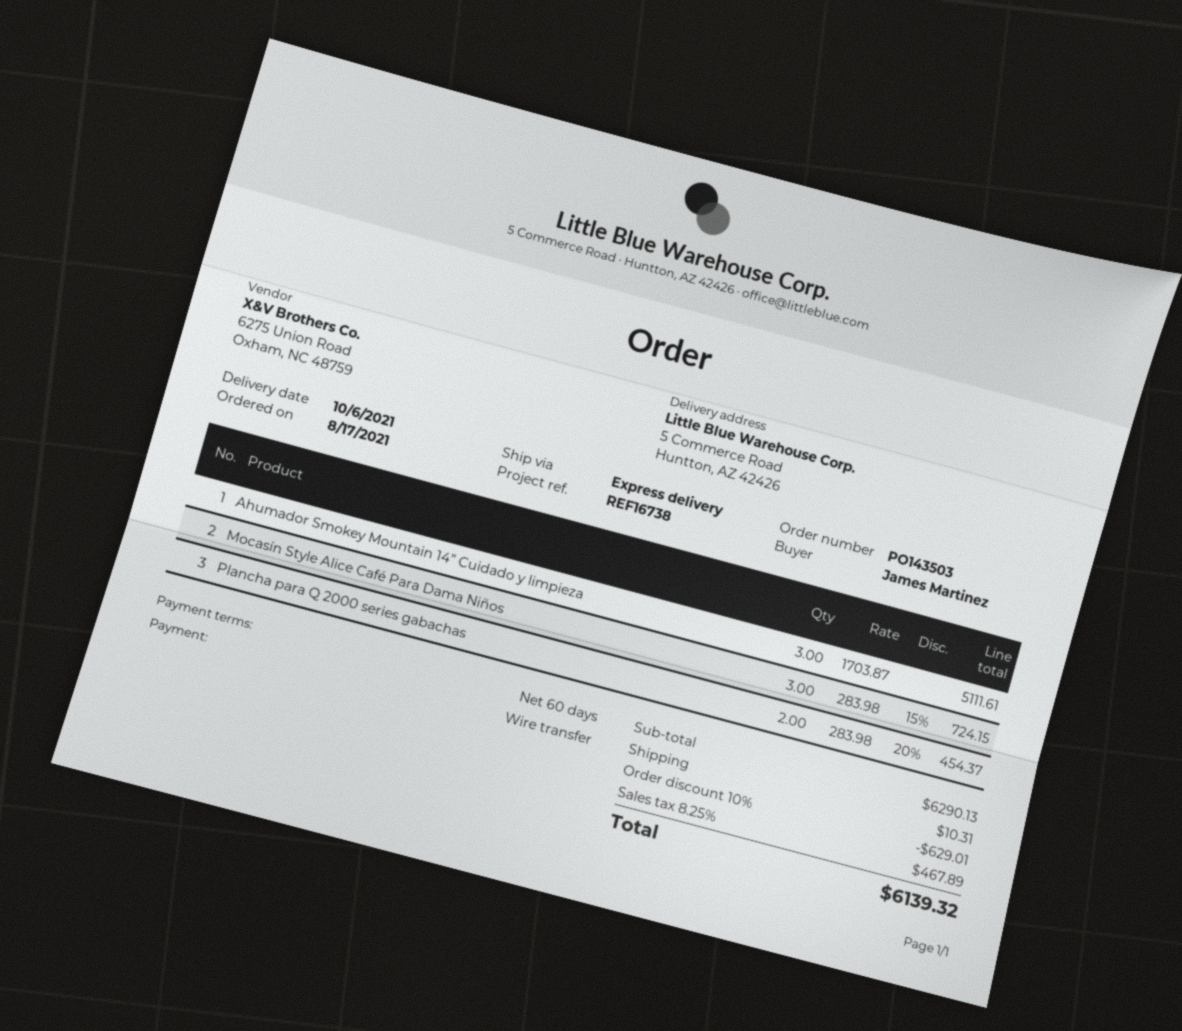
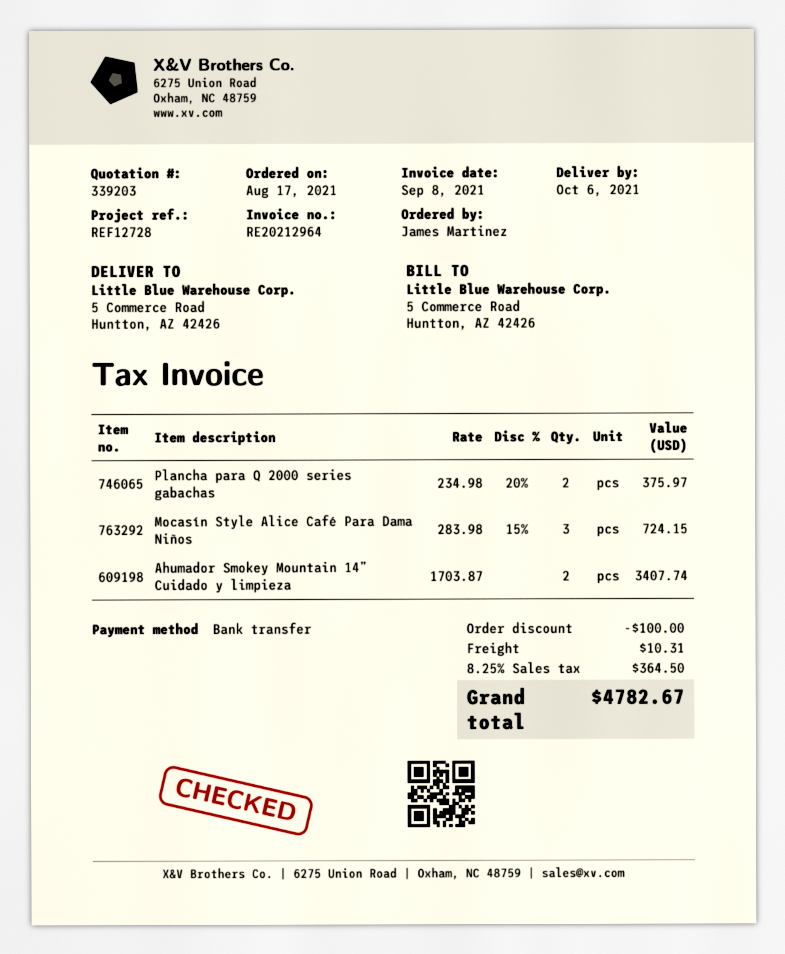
reference: REF16738 -> REF12728
Ahumador Smokey Mountain 14” Cuidado y limpieza: 3 x 1703.87 = 5111.61 -> 2 x 1703.87 = 3407.74
Plancha para Q 2000 series gabachas: 2 x 283.98 - 20% = 454.37 -> 2 x 234.98 - 20% = 375.97
discount: 629.01 -> 100.00
tax: 8.25% = 467.89 -> 8.25% = 364.50
total: 6139.32 -> 4782.67

